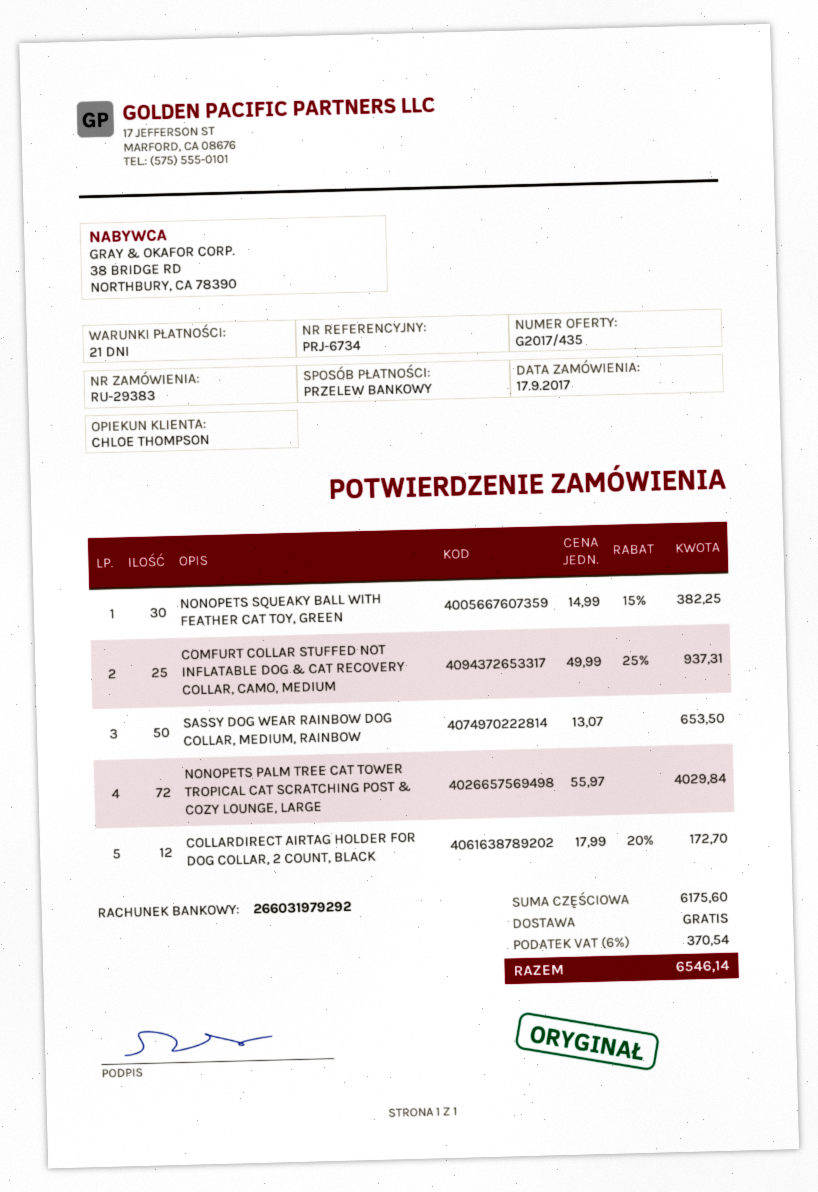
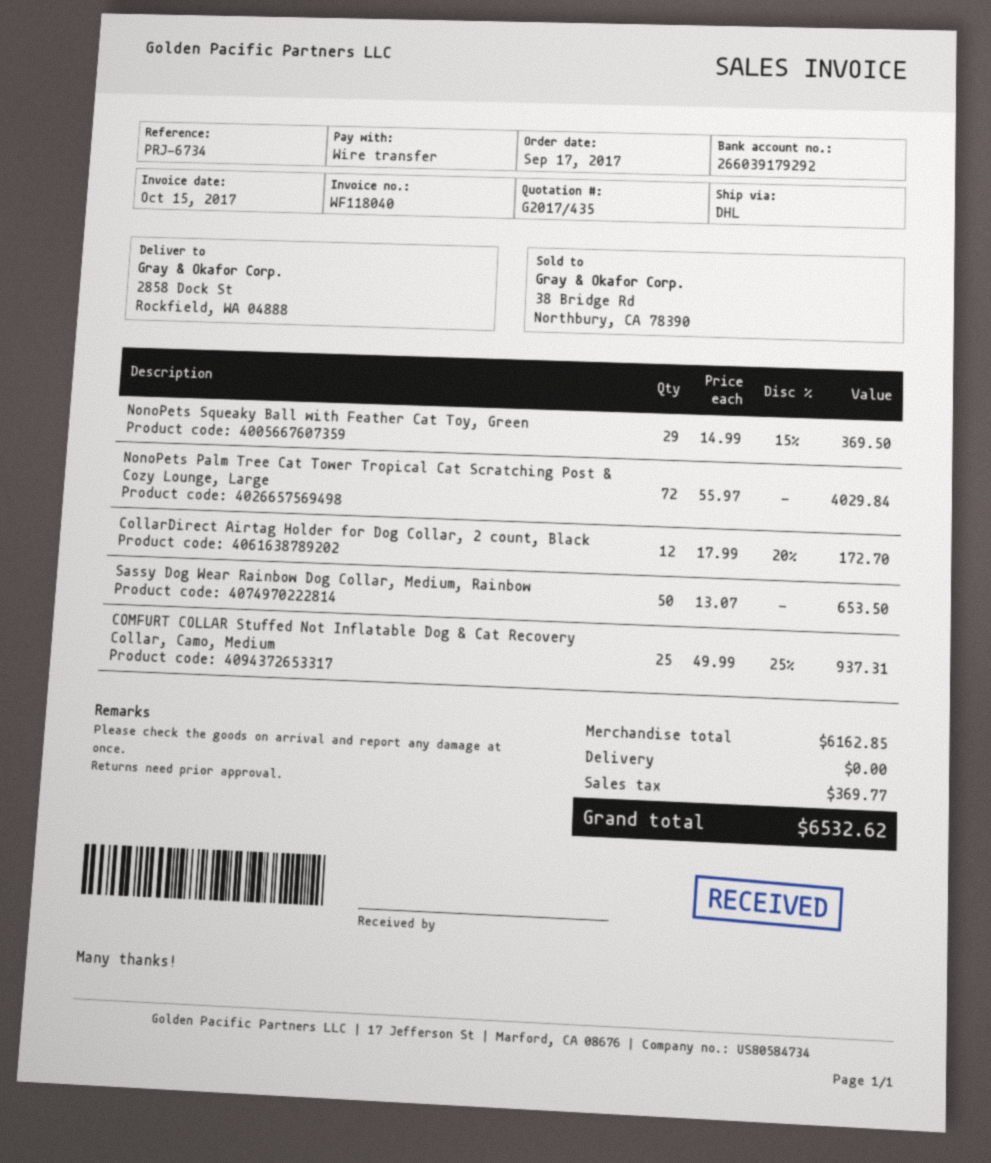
bank account: 266031979292 -> 266039179292
NONOPETS SQUEAKY BALL WITH FEATHER CAT TOY, GREEN: 30 x 14.99 - 15% = 382.25 -> 29 x 14.99 - 15% = 369.50
subtotal: 6175.60 -> 6162.85
tax: 370.54 -> 369.77
total: 6546.14 -> 6532.62

